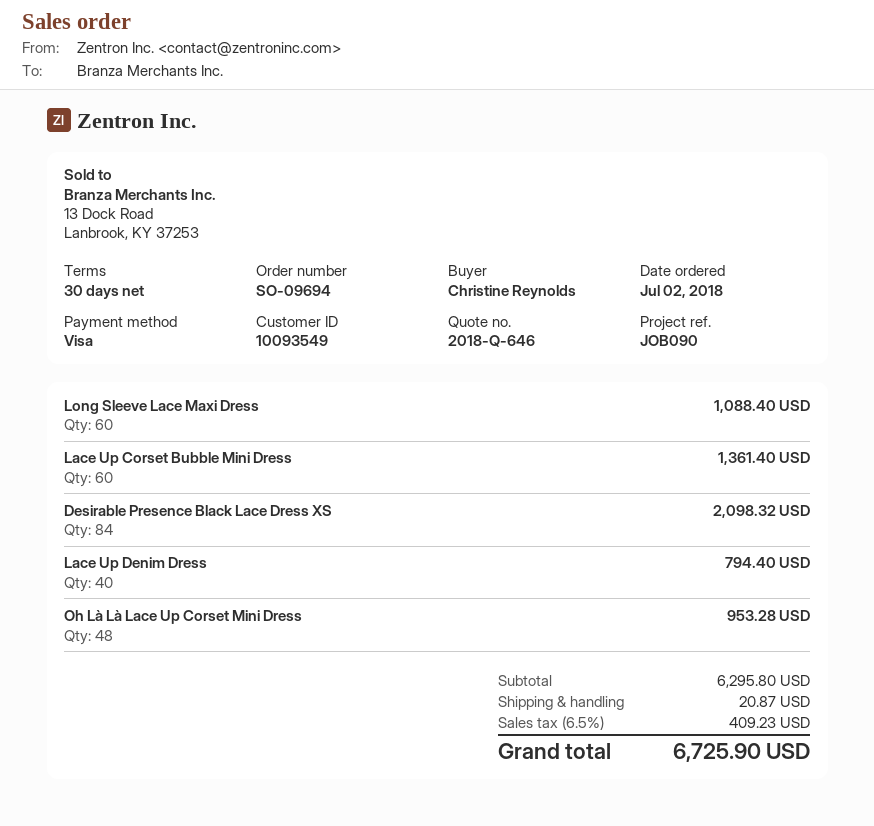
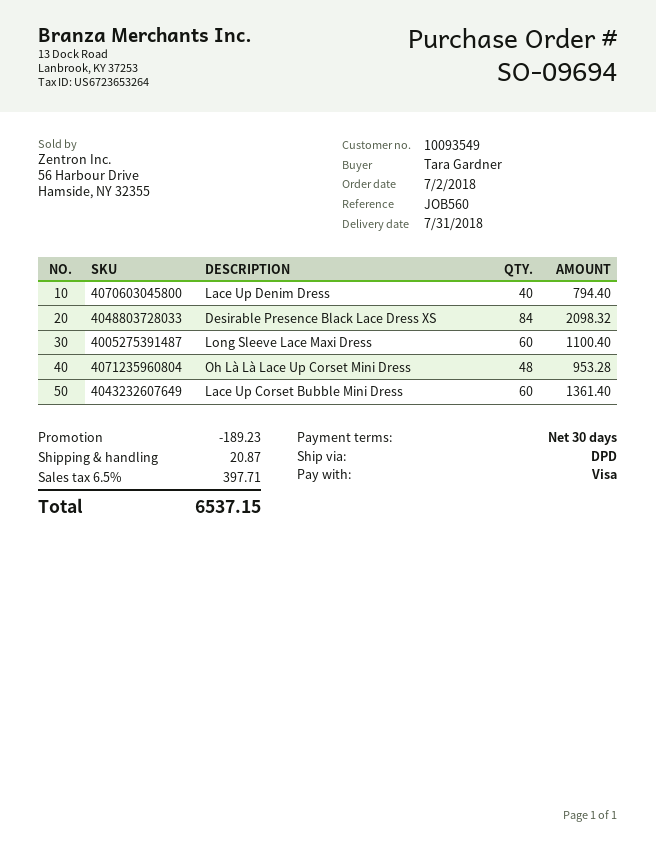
reference: JOB090 -> JOB560
ordered by: Christine Reynolds -> Tara Gardner
Long Sleeve Lace Maxi Dress: 60 for 1088.40 -> 60 for 1100.40
discount: none -> 189.23
tax: 6.5% = 409.23 -> 6.5% = 397.71
total: 6725.90 -> 6537.15

